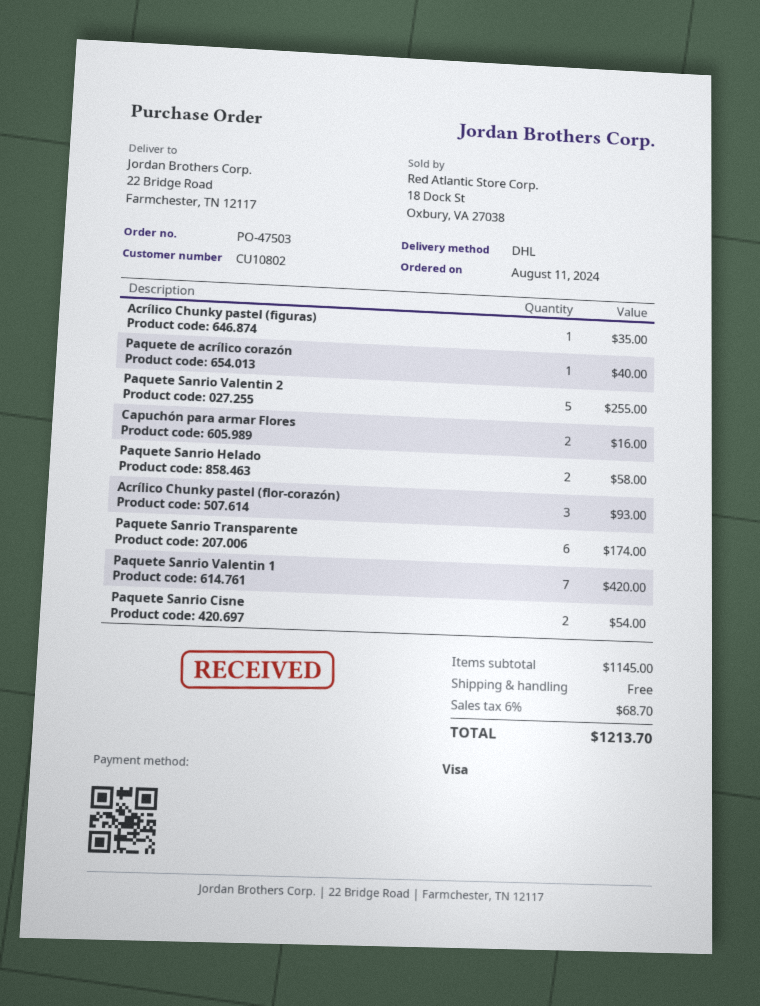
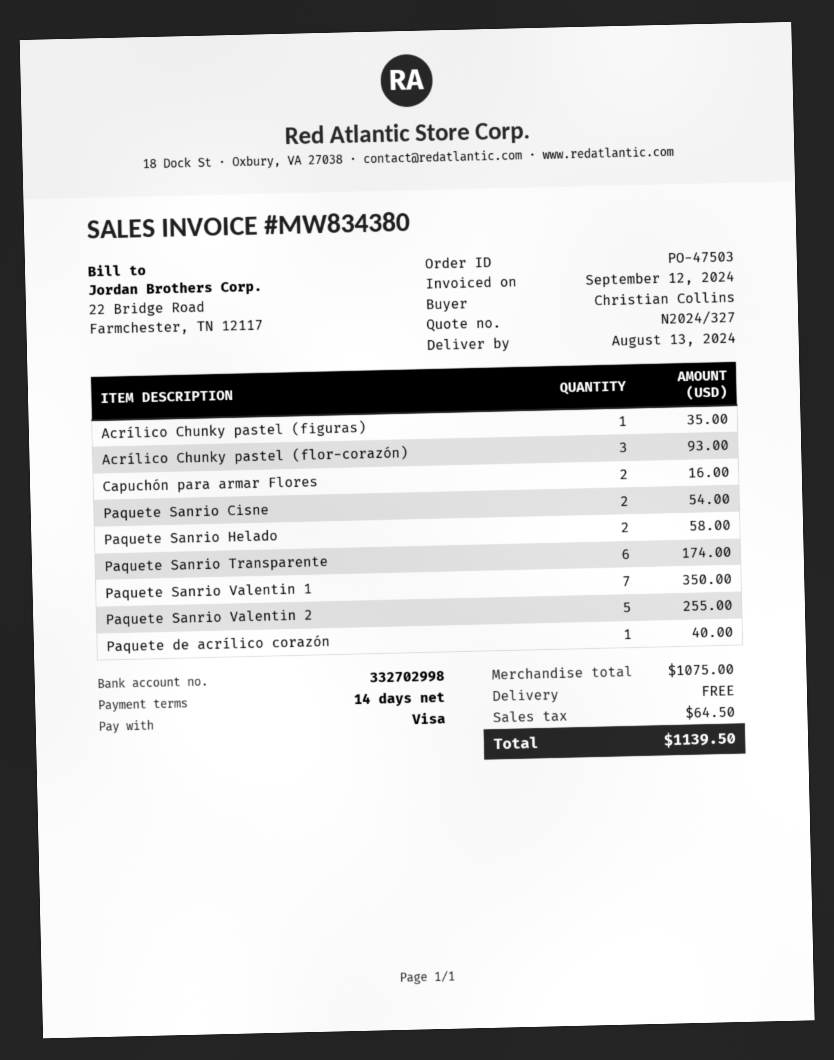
Paquete Sanrio Valentin 1: 7 for 420.00 -> 7 for 350.00
subtotal: 1145.00 -> 1075.00
tax: 68.70 -> 64.50
total: 1213.70 -> 1139.50

